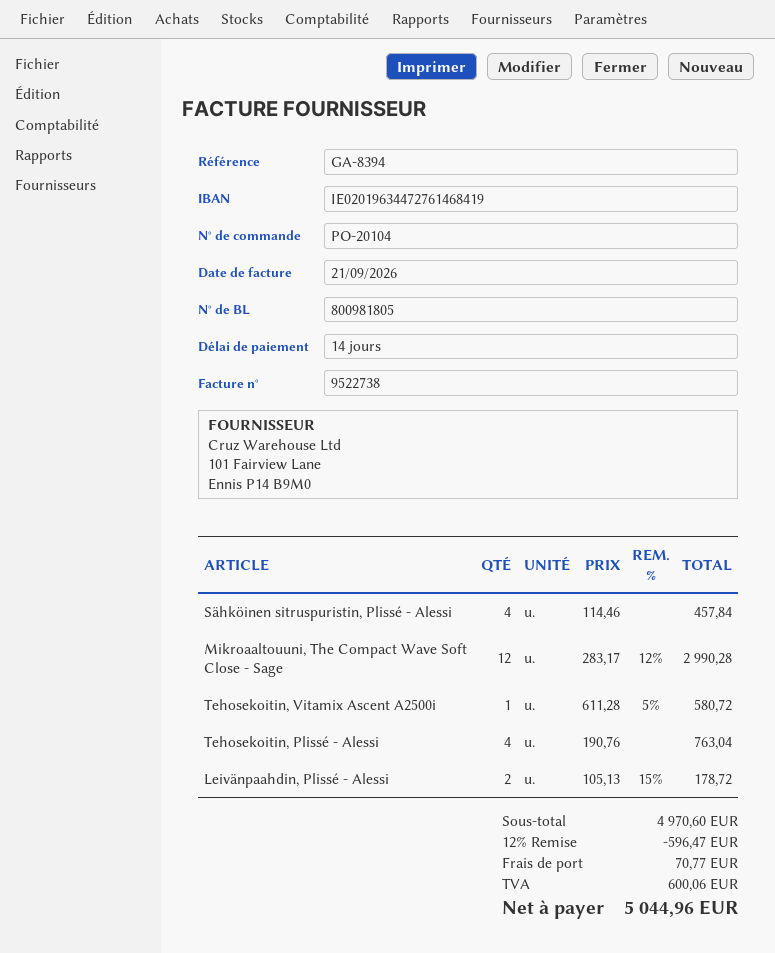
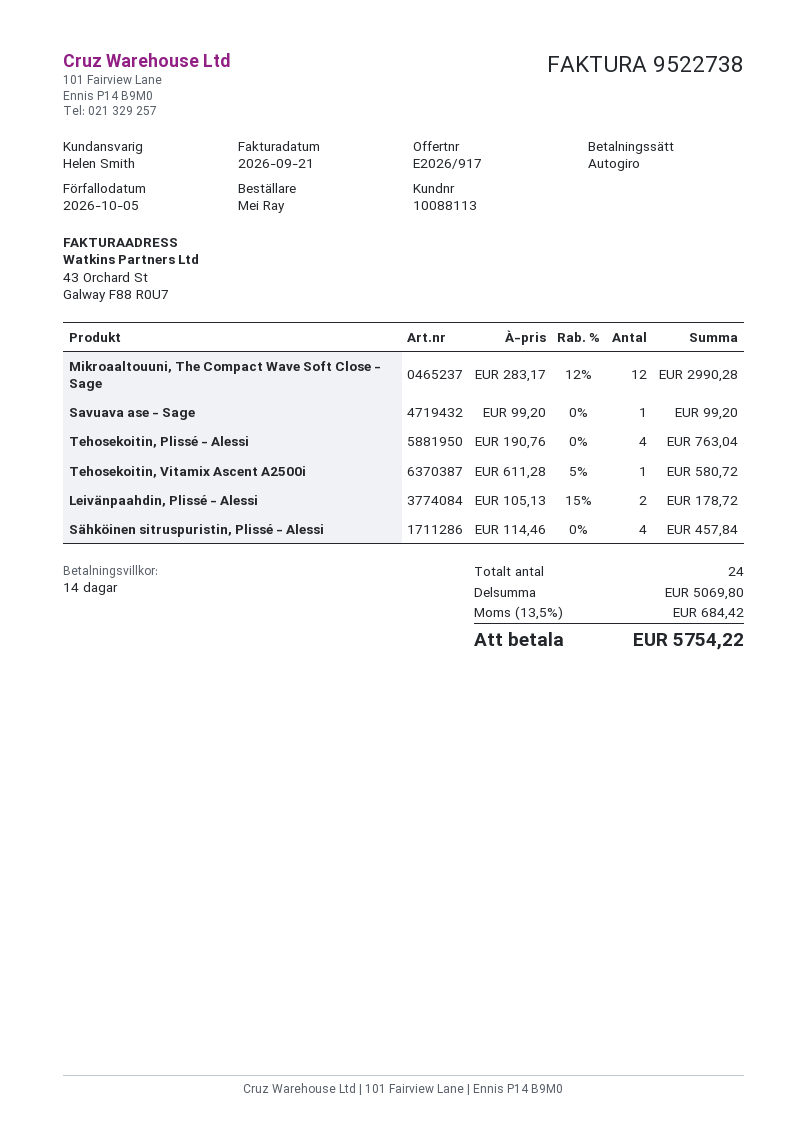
Savuava ase - Sage: none -> 1 x 99.20 = 99.20
subtotal: 4970.60 -> 5069.80
discount: 12% = 596.47 -> none
shipping: 70.77 -> none
tax: 600.06 -> 684.42
total: 5044.96 -> 5754.22

